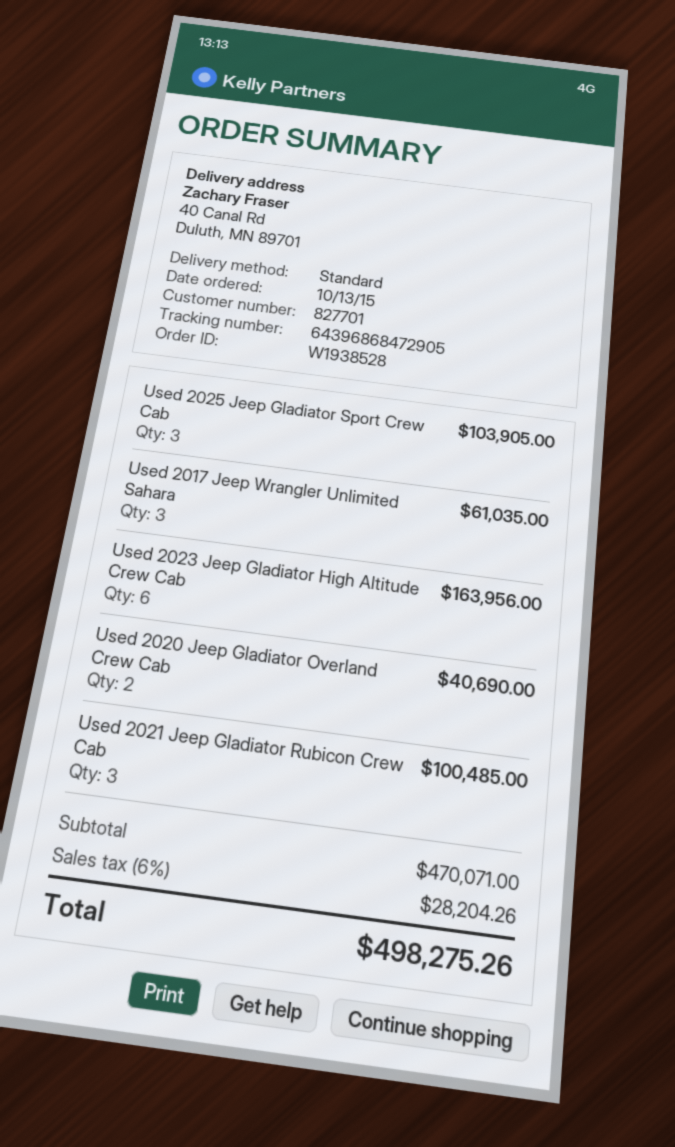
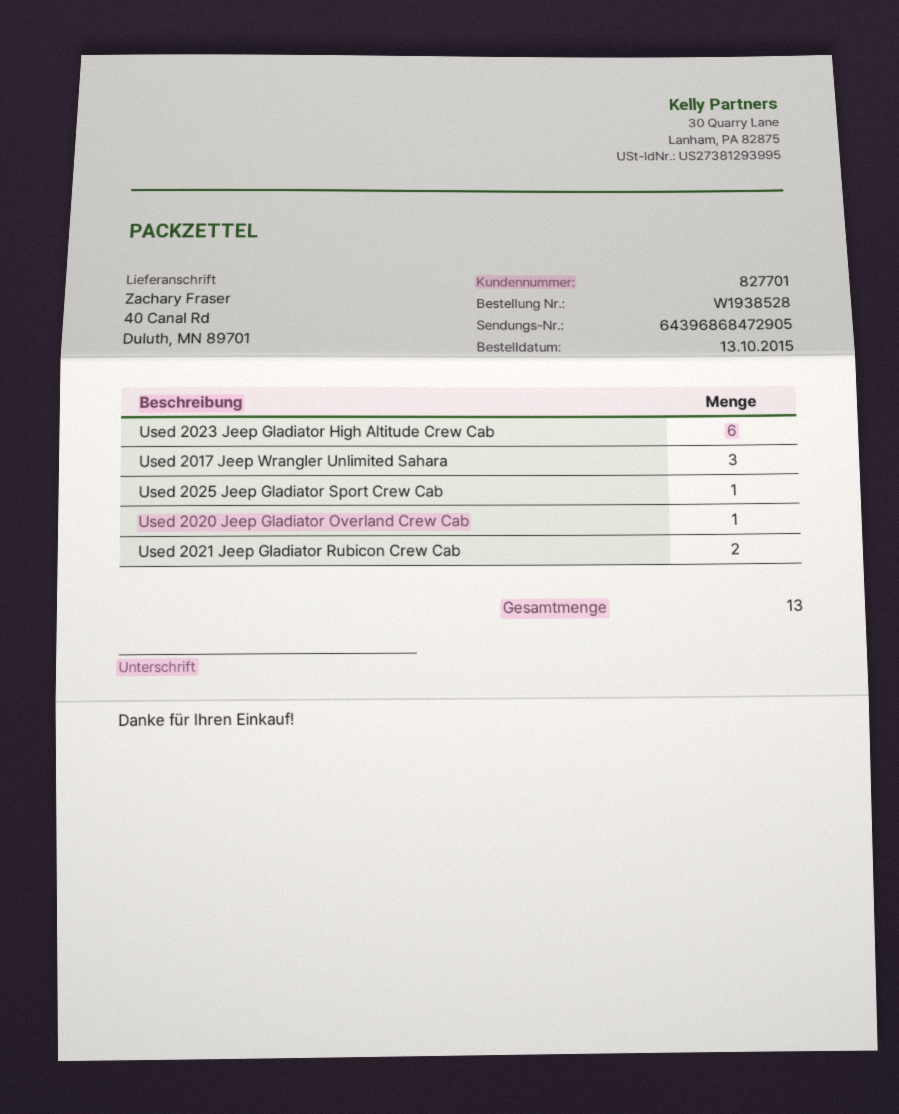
Used 2025 Jeep Gladiator Sport Crew Cab: 3 -> 1
Used 2020 Jeep Gladiator Overland Crew Cab: 2 -> 1
Used 2021 Jeep Gladiator Rubicon Crew Cab: 3 -> 2

